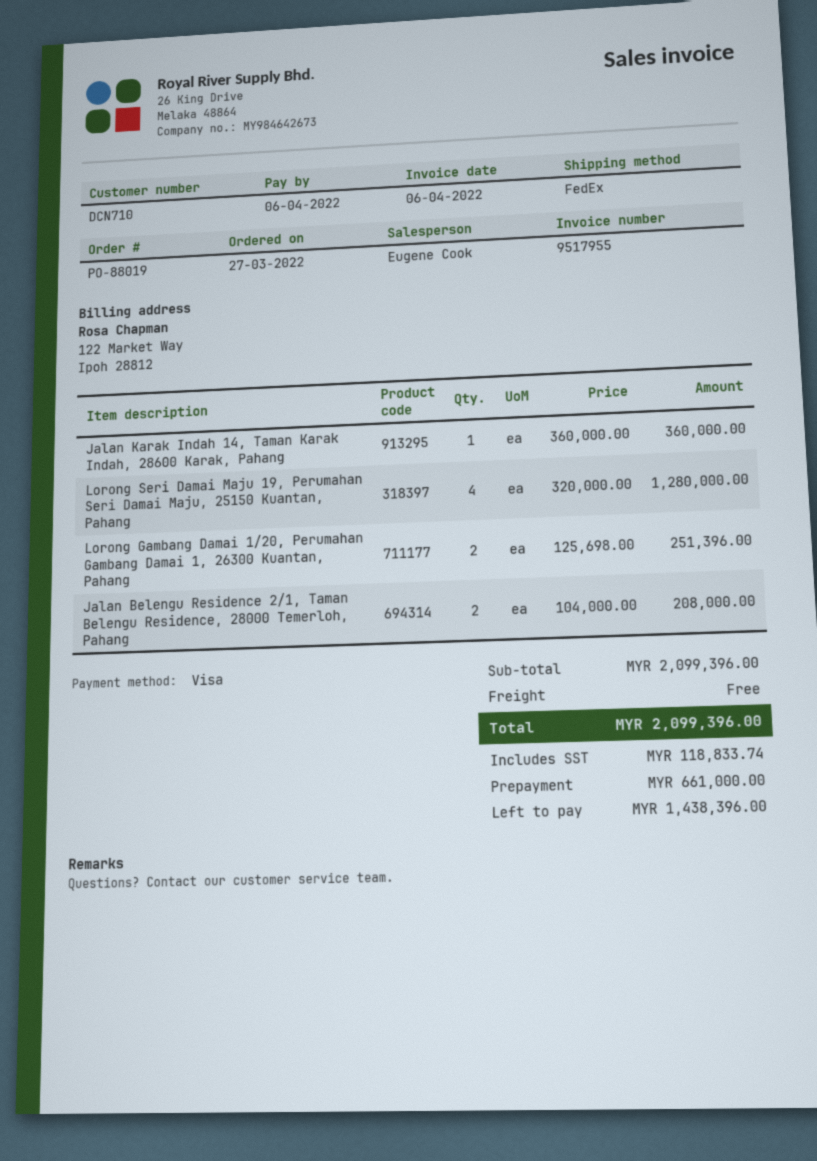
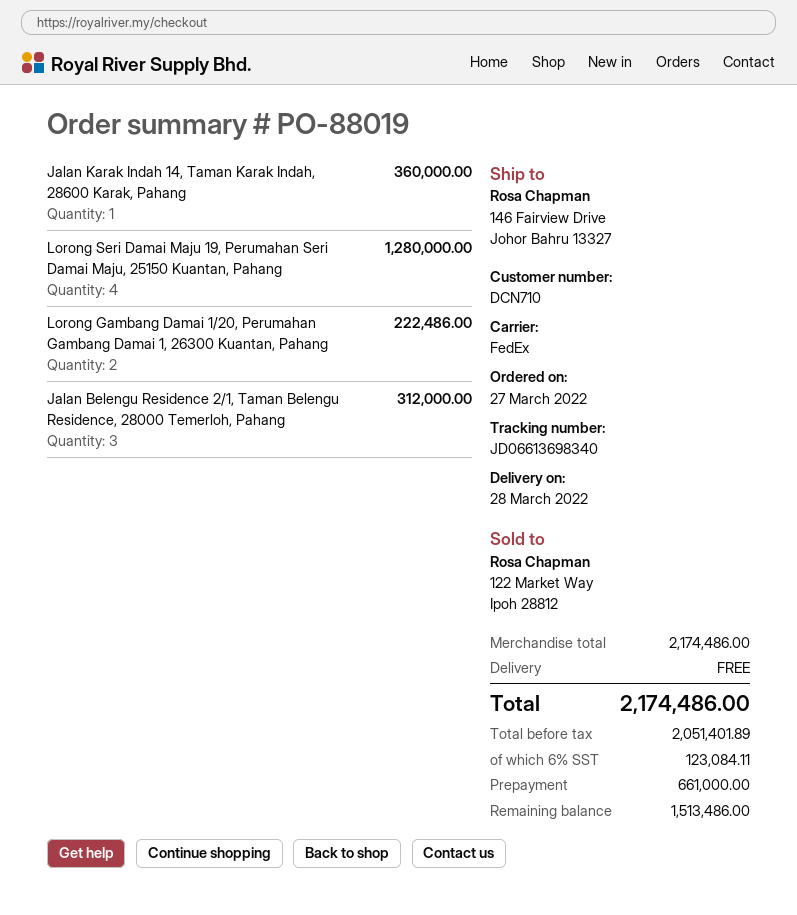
Lorong Gambang Damai 1/20, Perumahan Gambang Damai 1, 26300 Kuantan, Pahang: 2 for 251396.00 -> 2 for 222486.00
Jalan Belengu Residence 2/1, Taman Belengu Residence, 28000 Temerloh, Pahang: 2 for 208000.00 -> 3 for 312000.00
subtotal: 2099396.00 -> 2174486.00
tax: 118833.74 -> 123084.11
total: 2099396.00 -> 2174486.00
balance: 1438396.00 -> 1513486.00

